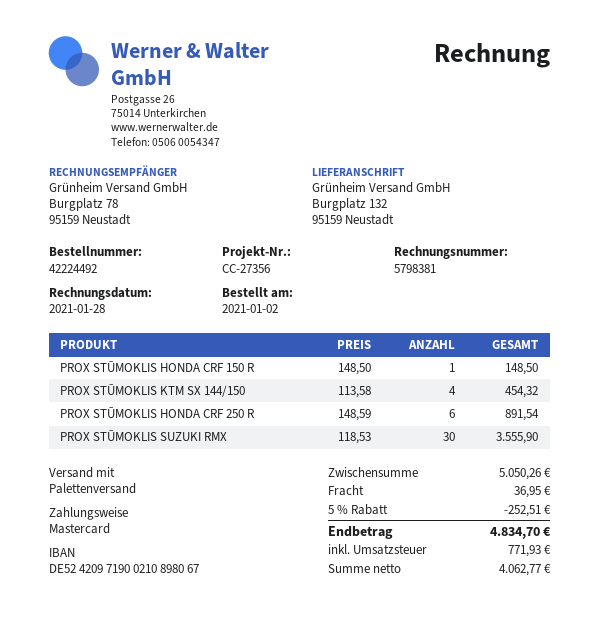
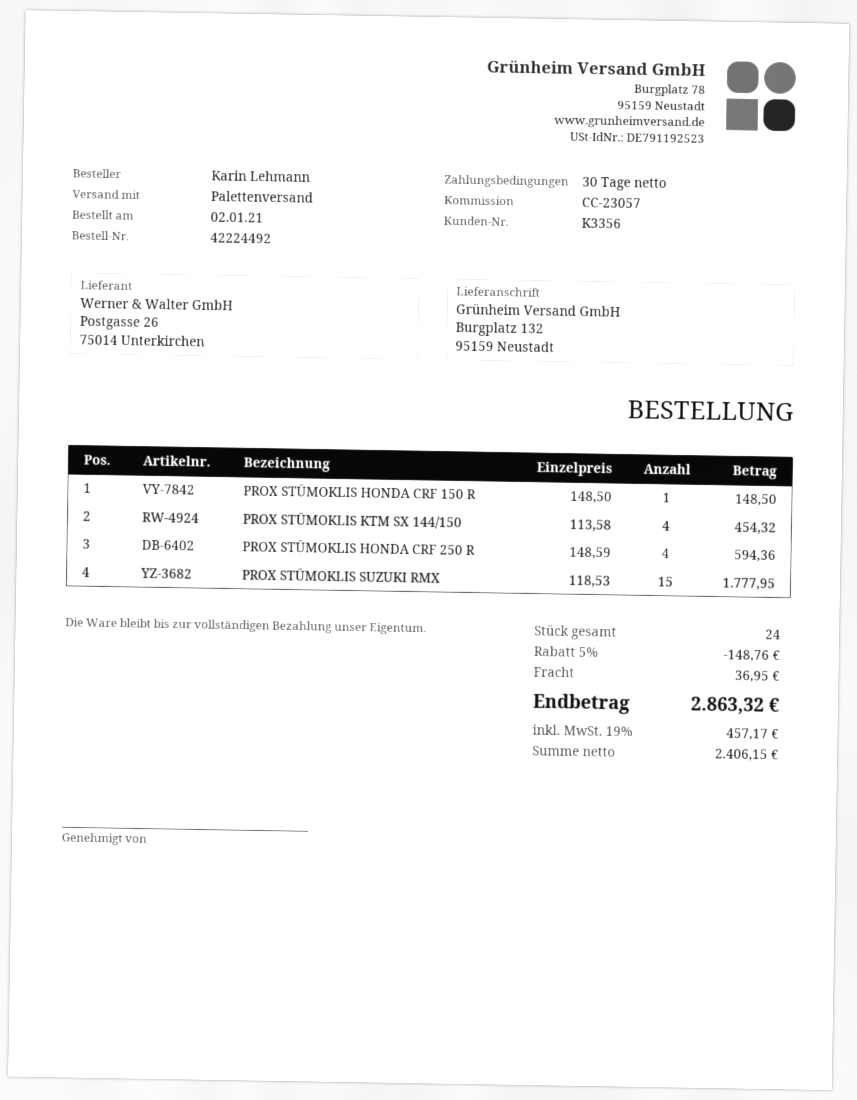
reference: CC-27356 -> CC-23057
PROX STŪMOKLIS HONDA CRF 250 R: 6 x 148.59 = 891.54 -> 4 x 148.59 = 594.36
PROX STŪMOKLIS SUZUKI RMX: 30 x 118.53 = 3555.90 -> 15 x 118.53 = 1777.95
discount: 5% = 252.51 -> 5% = 148.76
net: 4062.77 -> 2406.15
tax: 771.93 -> 457.17
total: 4834.70 -> 2863.32

